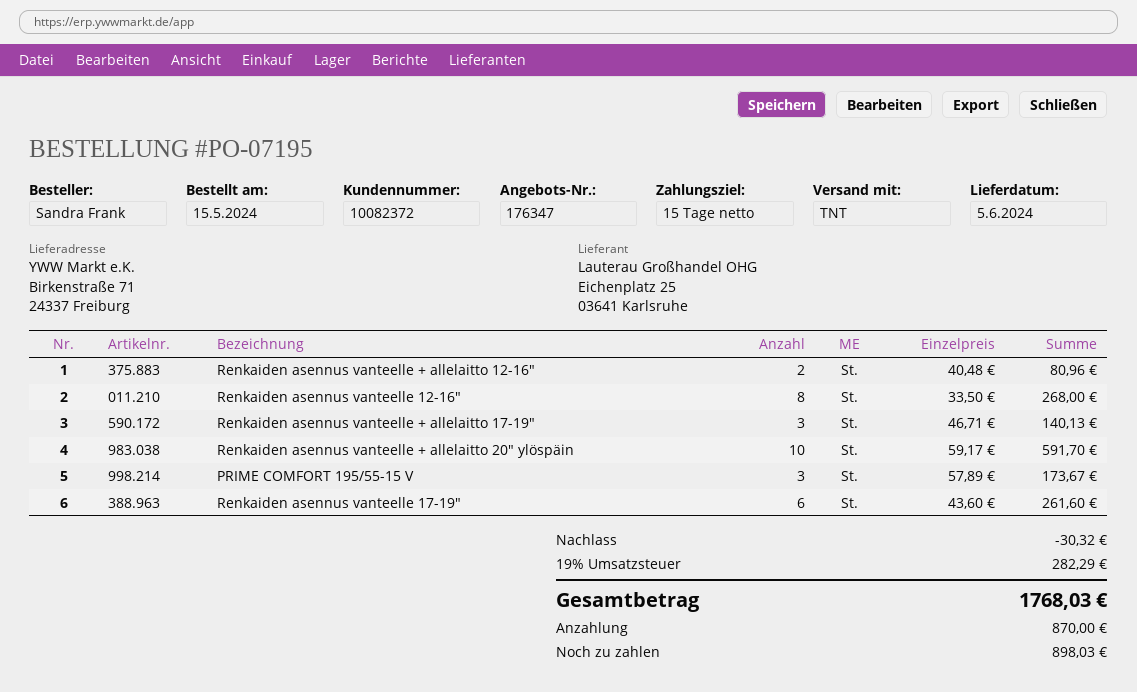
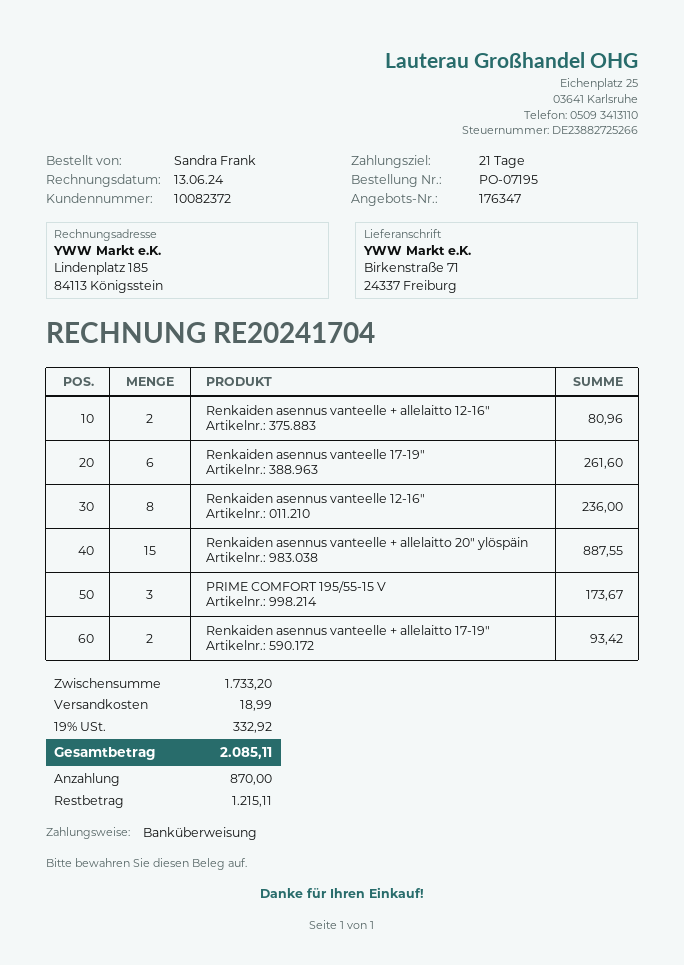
payment terms: 15 days -> 21 days
Renkaiden asennus vanteelle 12-16": 8 for 268.00 -> 8 for 236.00
Renkaiden asennus vanteelle + allelaitto 17-19": 3 for 140.13 -> 2 for 93.42
Renkaiden asennus vanteelle + allelaitto 20" ylöspäin: 10 for 591.70 -> 15 for 887.55
discount: 30.32 -> none
shipping: none -> 18.99
tax: 19% = 282.29 -> 19% = 332.92
total: 1768.03 -> 2085.11
balance: 898.03 -> 1215.11

